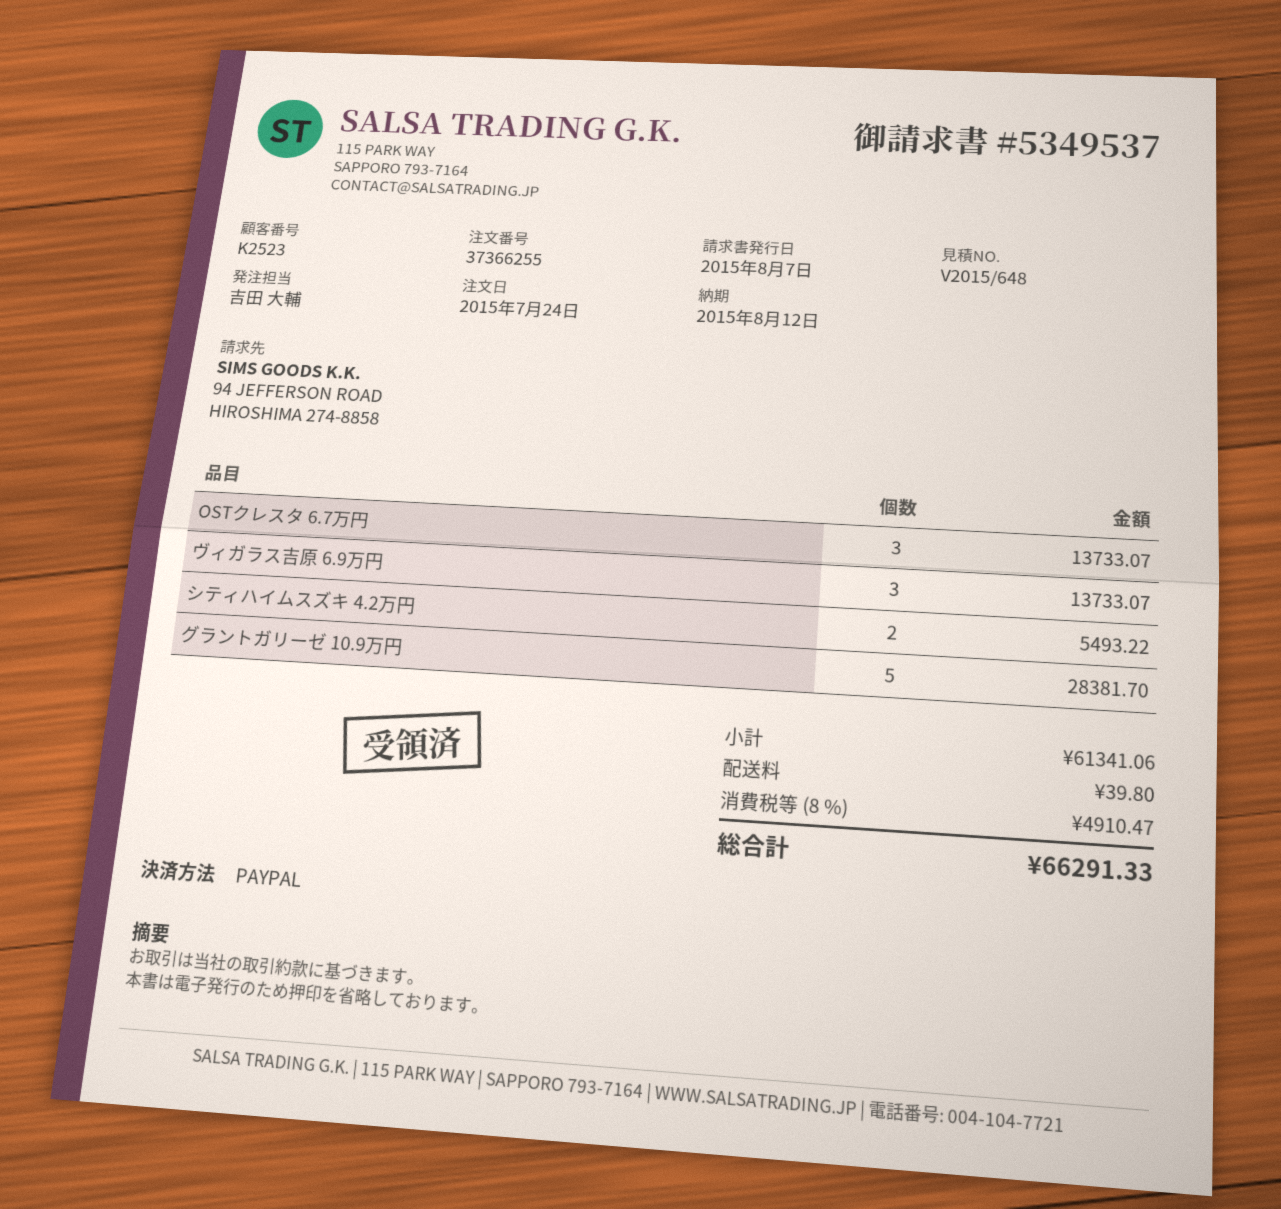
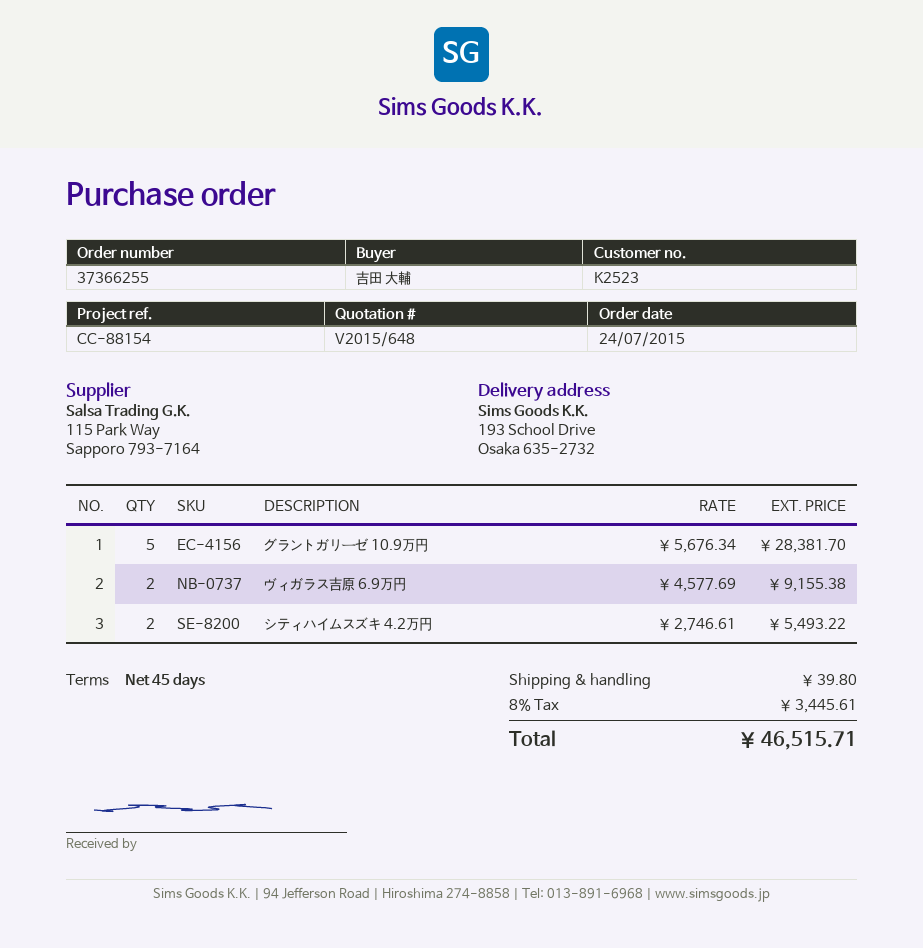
OSTクレスタ 6.7万円: 3 for 13733.07 -> none
ヴィガラス吉原 6.9万円: 3 for 13733.07 -> 2 for 9155.38
tax: 8% = 4910.47 -> 8% = 3445.61
total: 66291.33 -> 46515.71

